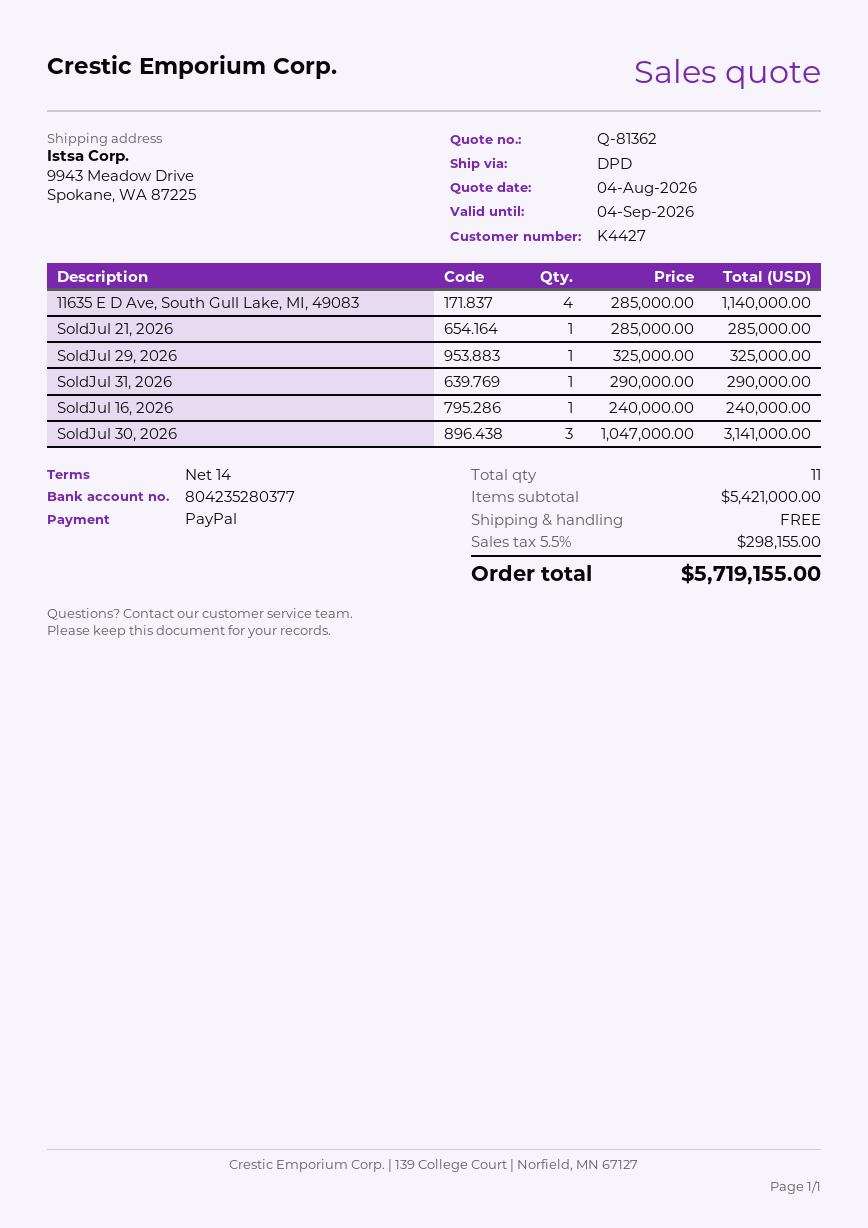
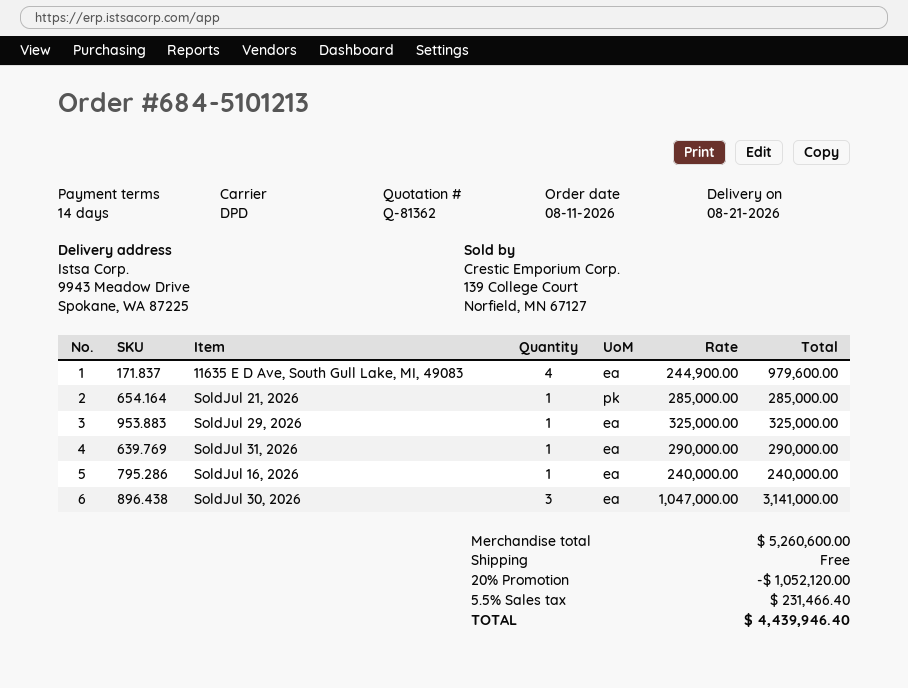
11635 E D Ave, South Gull Lake, MI, 49083: 4 x 285000.00 = 1140000.00 -> 4 x 244900.00 = 979600.00
subtotal: 5421000.00 -> 5260600.00
discount: none -> 20% = 1052120.00
tax: 5.5% = 298155.00 -> 5.5% = 231466.40
total: 5719155.00 -> 4439946.40

